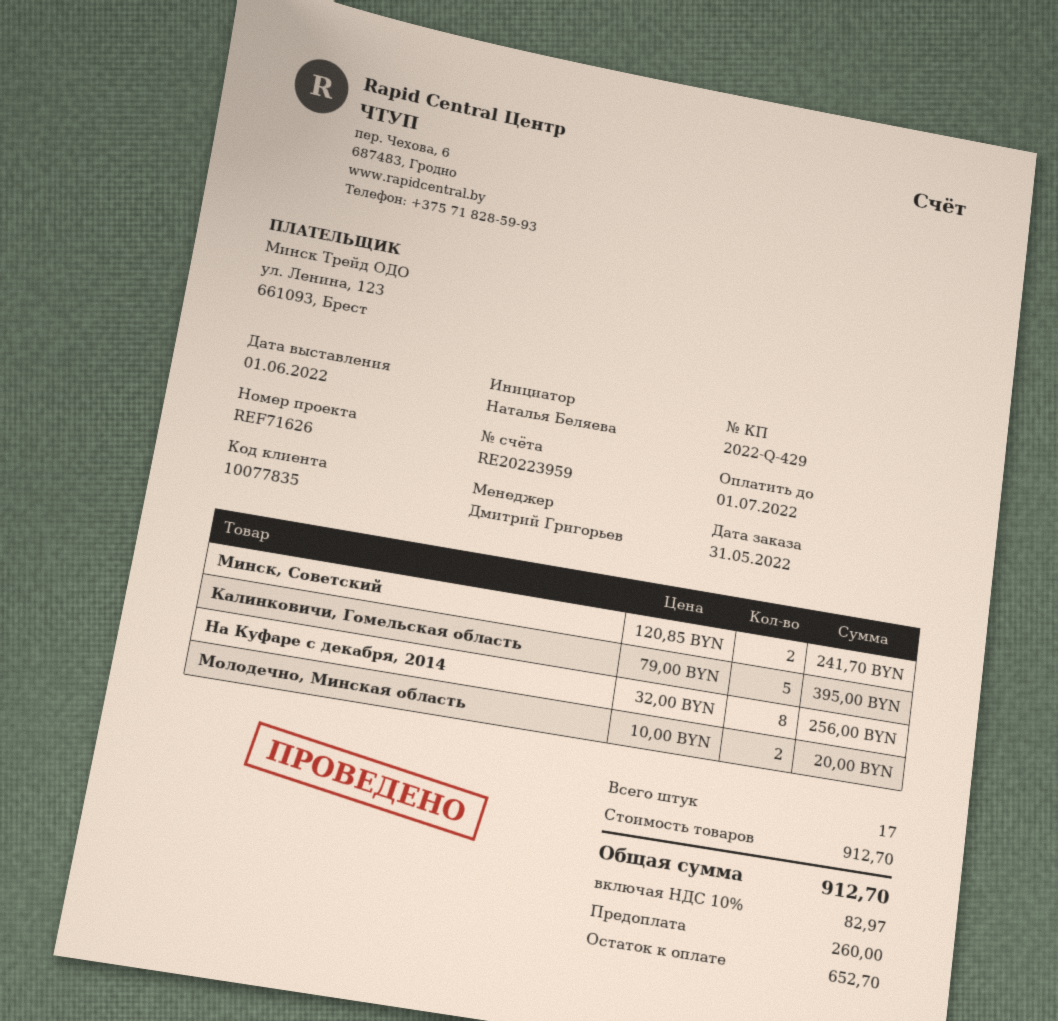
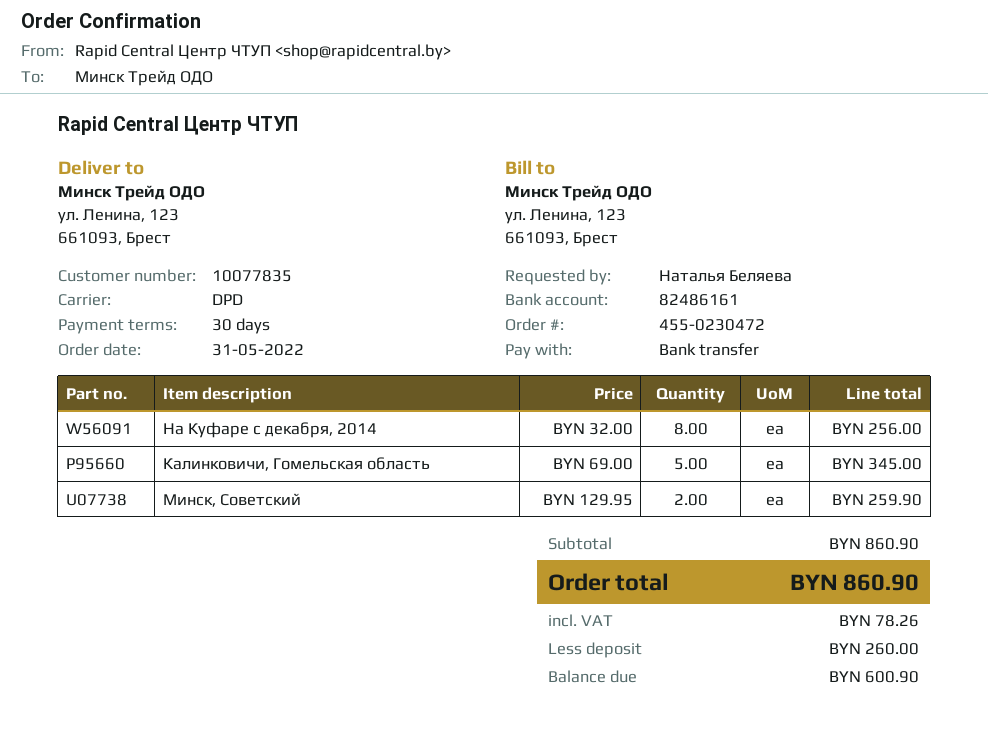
Минск, Советский: 2 x 120.85 = 241.70 -> 2 x 129.95 = 259.90
Калинковичи, Гомельская область: 5 x 79.00 = 395.00 -> 5 x 69.00 = 345.00
Молодечно, Минская область: 2 x 10.00 = 20.00 -> none
subtotal: 912.70 -> 860.90
tax: 82.97 -> 78.26
total: 912.70 -> 860.90
balance: 652.70 -> 600.90

